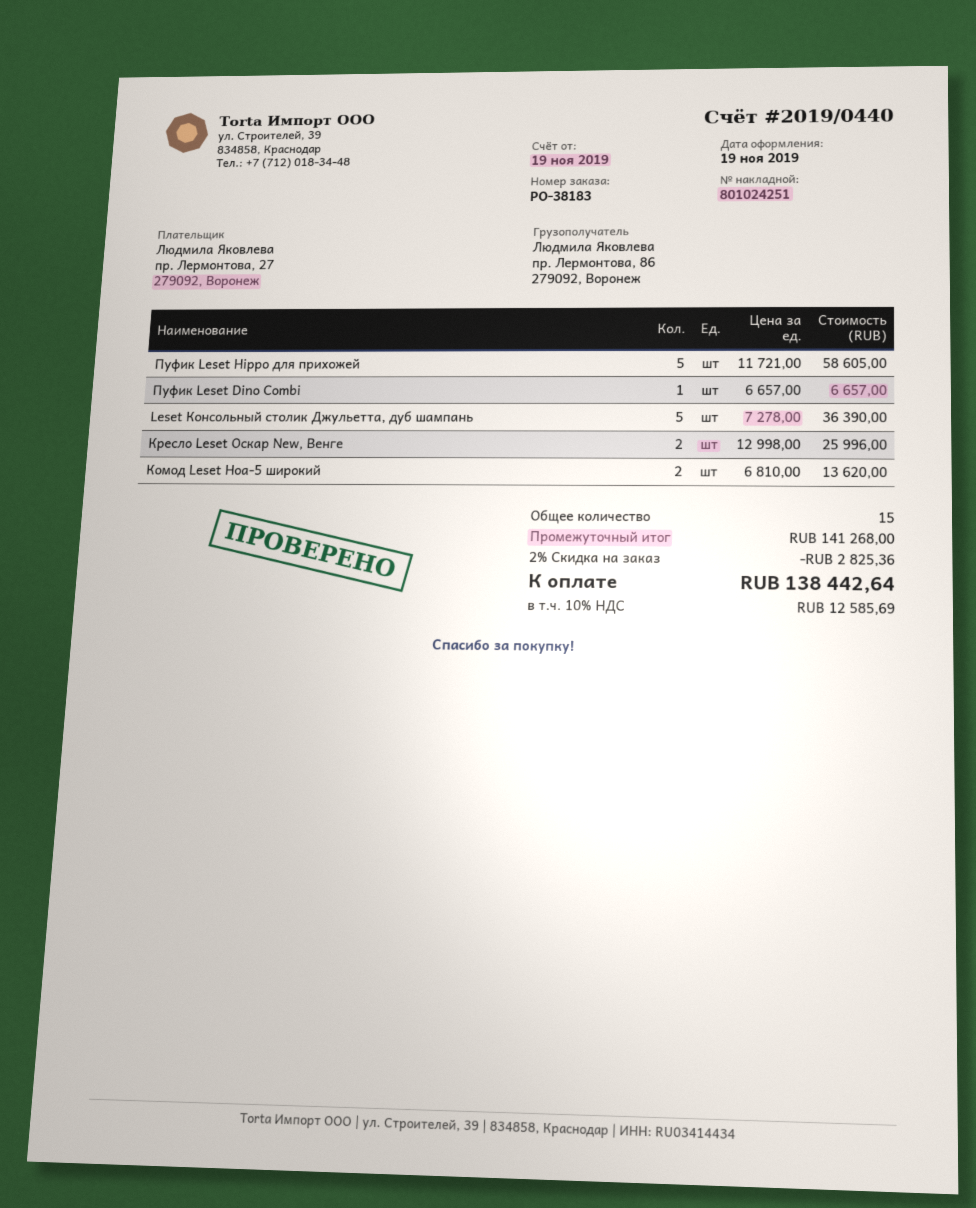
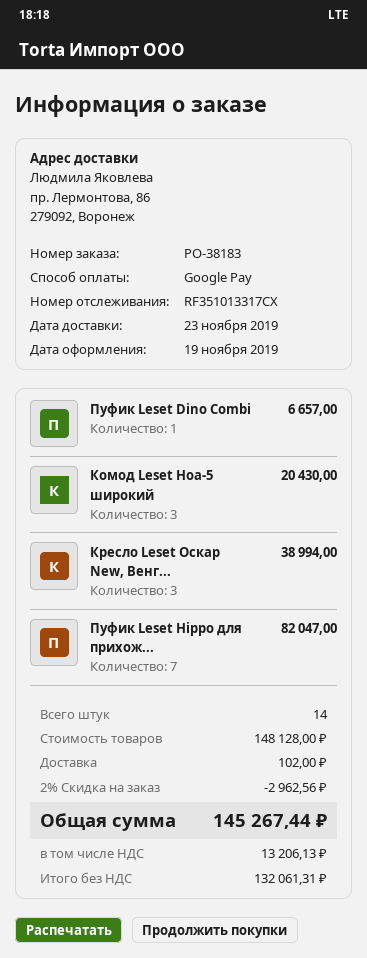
Пуфик Leset Hippo для прихожей: 5 for 58605.00 -> 7 for 82047.00
Leset Консольный столик Джульетта, дуб шампань: 5 for 36390.00 -> none
Кресло Leset Оскар New, Венге: 2 for 25996.00 -> 3 for 38994.00
Комод Leset Ноа-5 широкий: 2 for 13620.00 -> 3 for 20430.00
total quantity: 15 -> 14
subtotal: 141268.00 -> 148128.00
discount: 2% = 2825.36 -> 2% = 2962.56
shipping: none -> 102.00
tax: 12585.69 -> 13206.13
total: 138442.64 -> 145267.44

